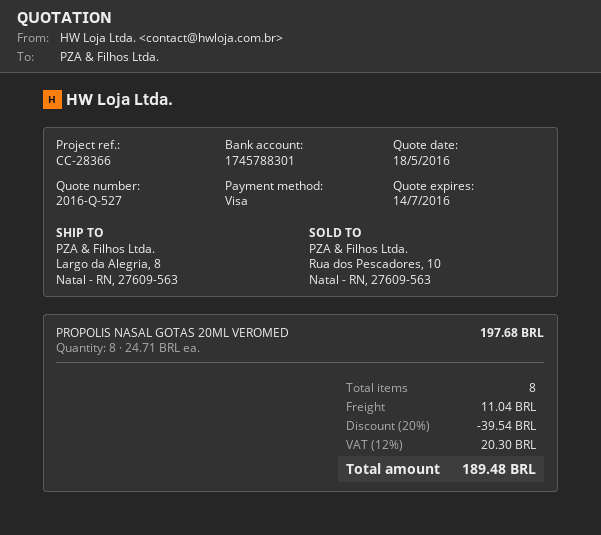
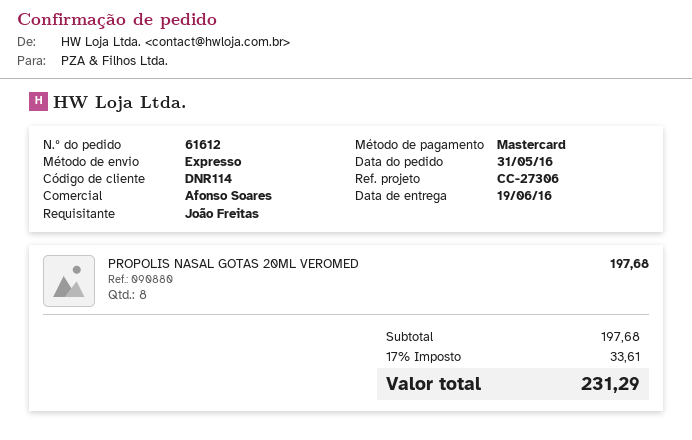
reference: CC-28366 -> CC-27306
payment method: Visa -> Mastercard
discount: 20% = 39.54 -> none
shipping: 11.04 -> none
tax: 12% = 20.30 -> 17% = 33.61
total: 189.48 -> 231.29

